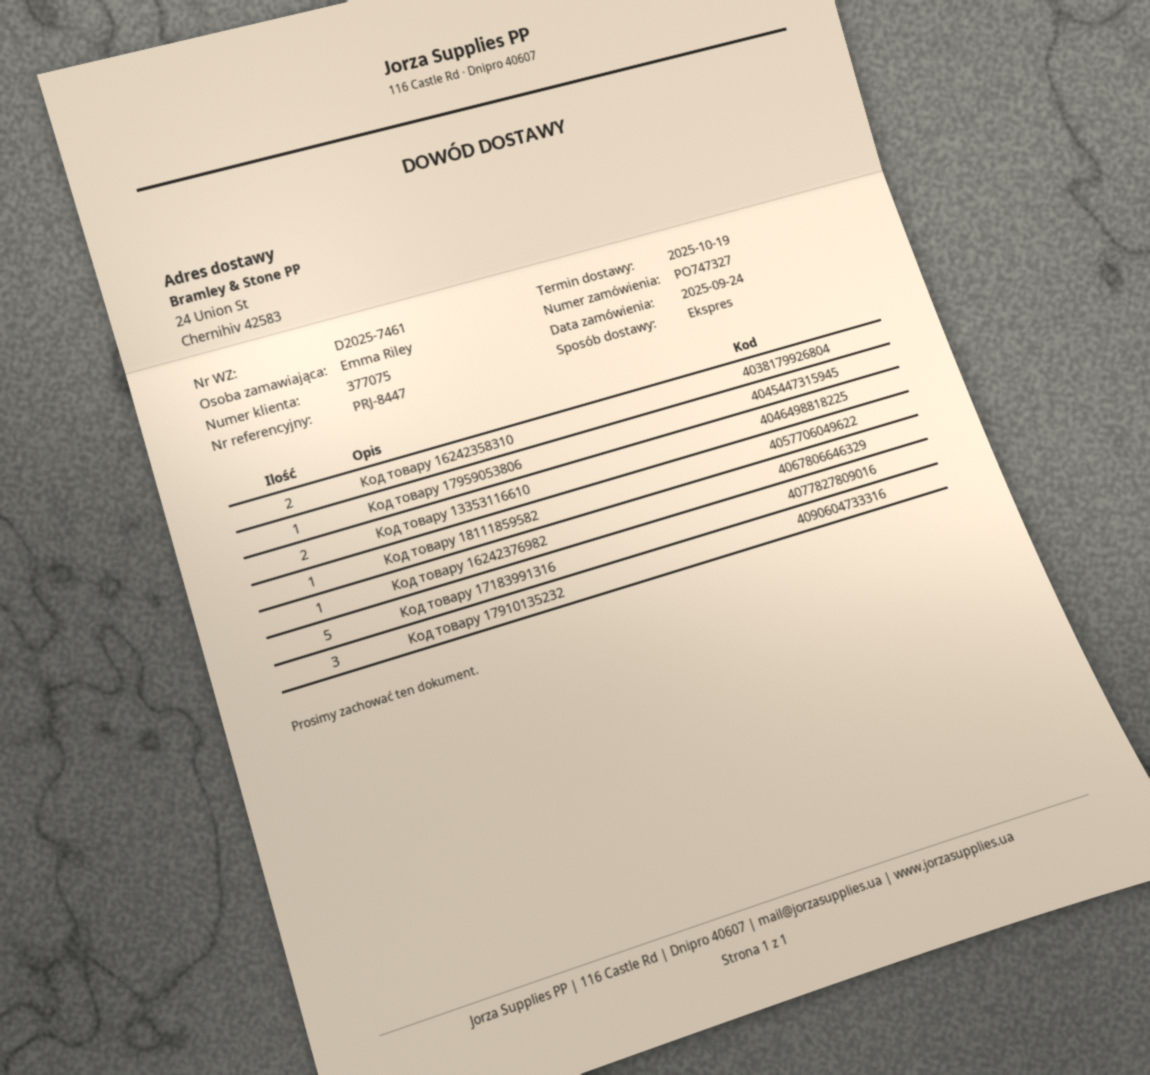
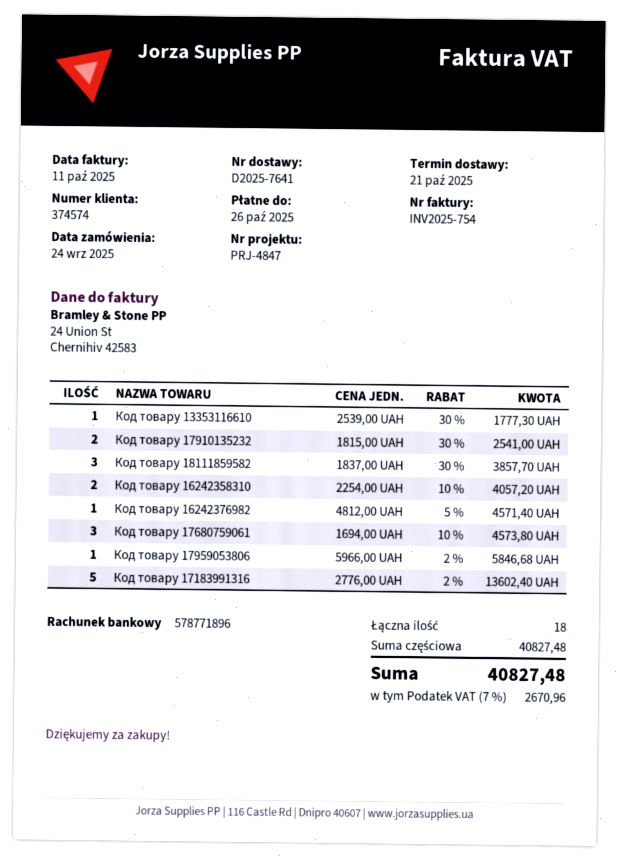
delivery note number: D2025-7461 -> D2025-7641
delivery date: 2025-10-19 -> 2025-10-21
customer number: 377075 -> 374574
reference: PRJ-8447 -> PRJ-4847
Код товару 13353116610: 2 -> 1
Код товару 18111859582: 1 -> 3
Код товару 17910135232: 3 -> 2
Код товару 17680759061: none -> 3

